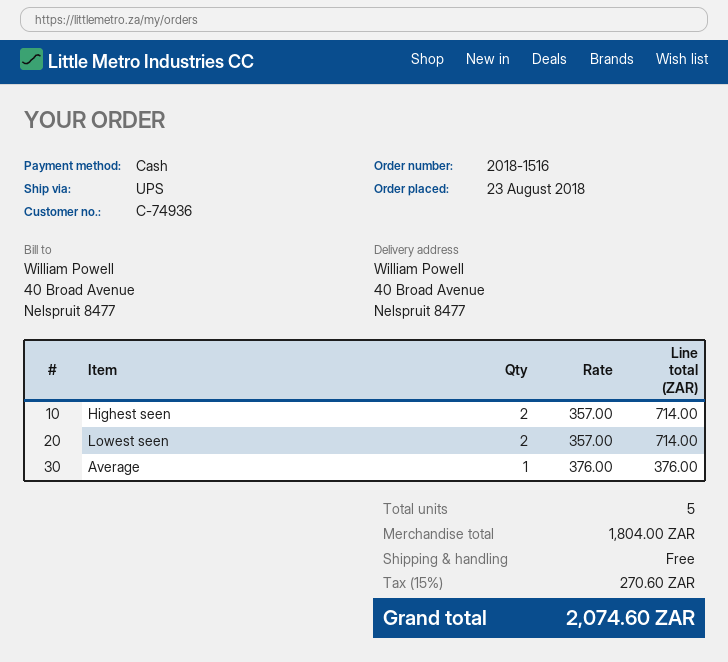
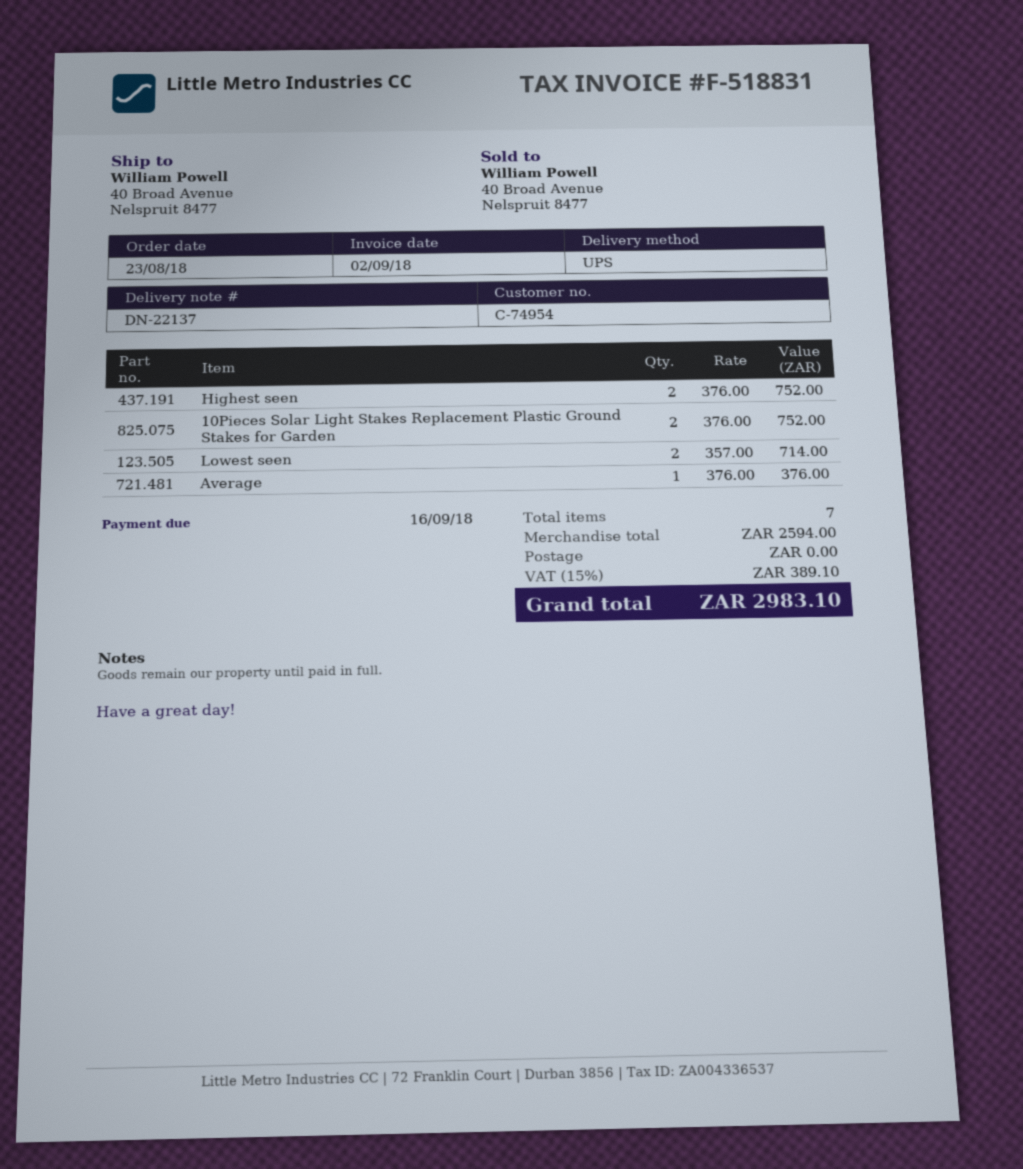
customer number: C-74936 -> C-74954
Highest seen: 2 x 357.00 = 714.00 -> 2 x 376.00 = 752.00
10Pieces Solar Light Stakes Replacement Plastic Ground Stakes for Garden: none -> 2 x 376.00 = 752.00
total quantity: 5 -> 7
subtotal: 1804.00 -> 2594.00
tax: 15% = 270.60 -> 15% = 389.10
total: 2074.60 -> 2983.10

